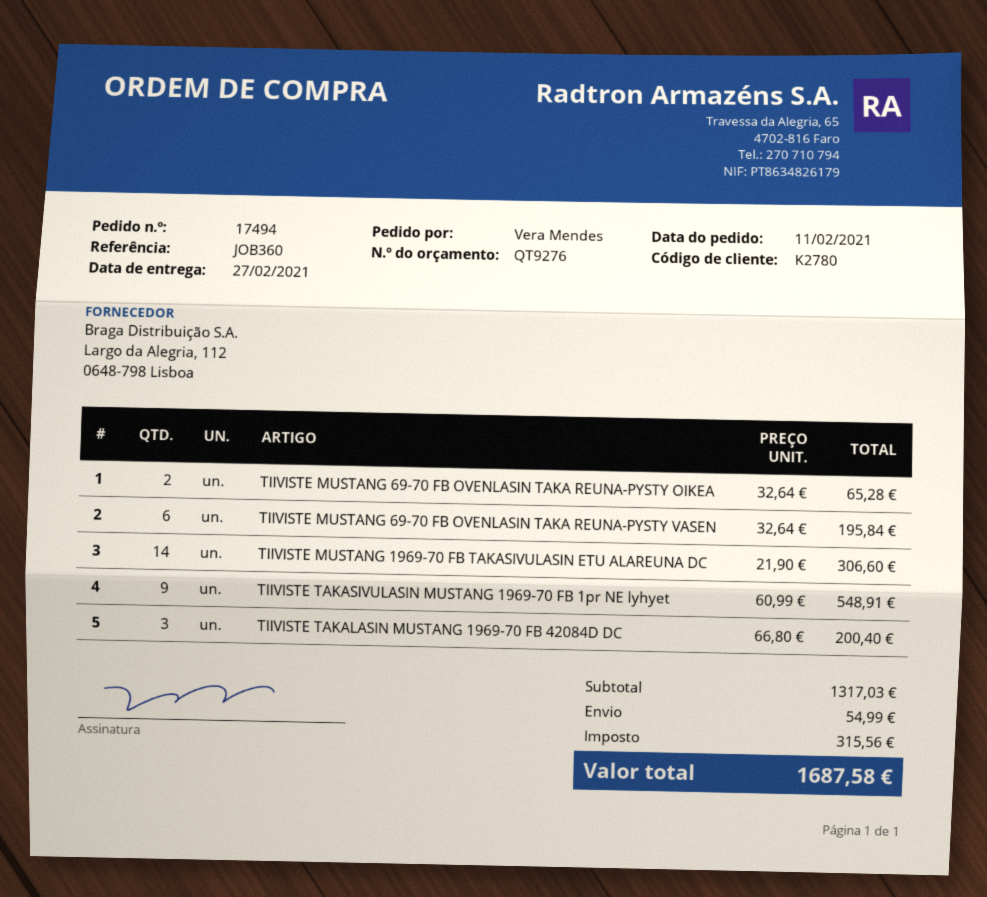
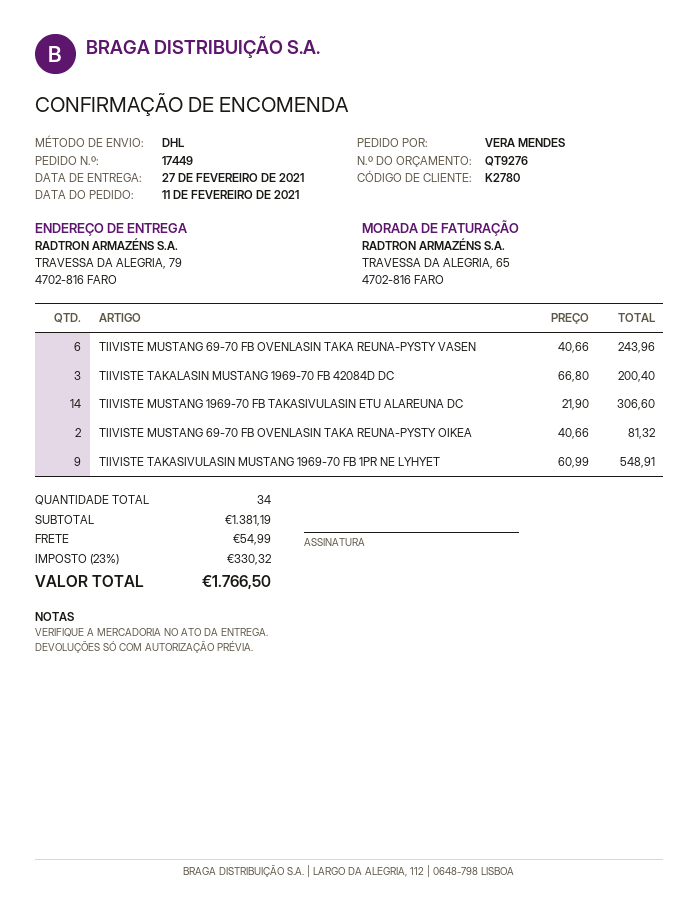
order number: 17494 -> 17449
TIIVISTE MUSTANG 69-70 FB OVENLASIN TAKA REUNA-PYSTY OIKEA: 2 x 32.64 = 65.28 -> 2 x 40.66 = 81.32
TIIVISTE MUSTANG 69-70 FB OVENLASIN TAKA REUNA-PYSTY VASEN: 6 x 32.64 = 195.84 -> 6 x 40.66 = 243.96
subtotal: 1317.03 -> 1381.19
tax: 315.56 -> 330.32
total: 1687.58 -> 1766.50

